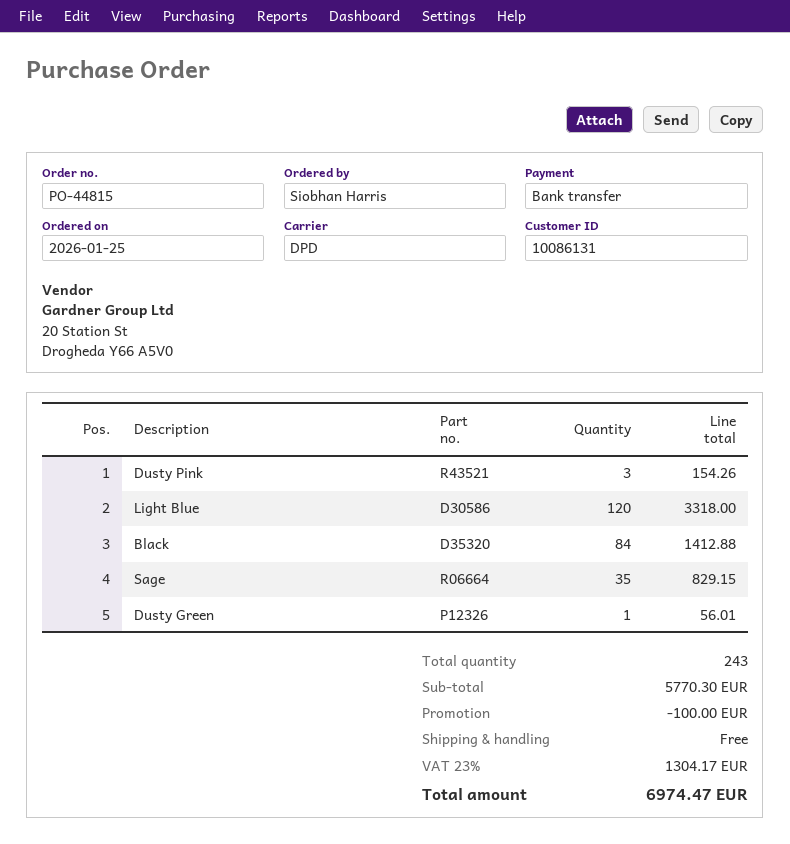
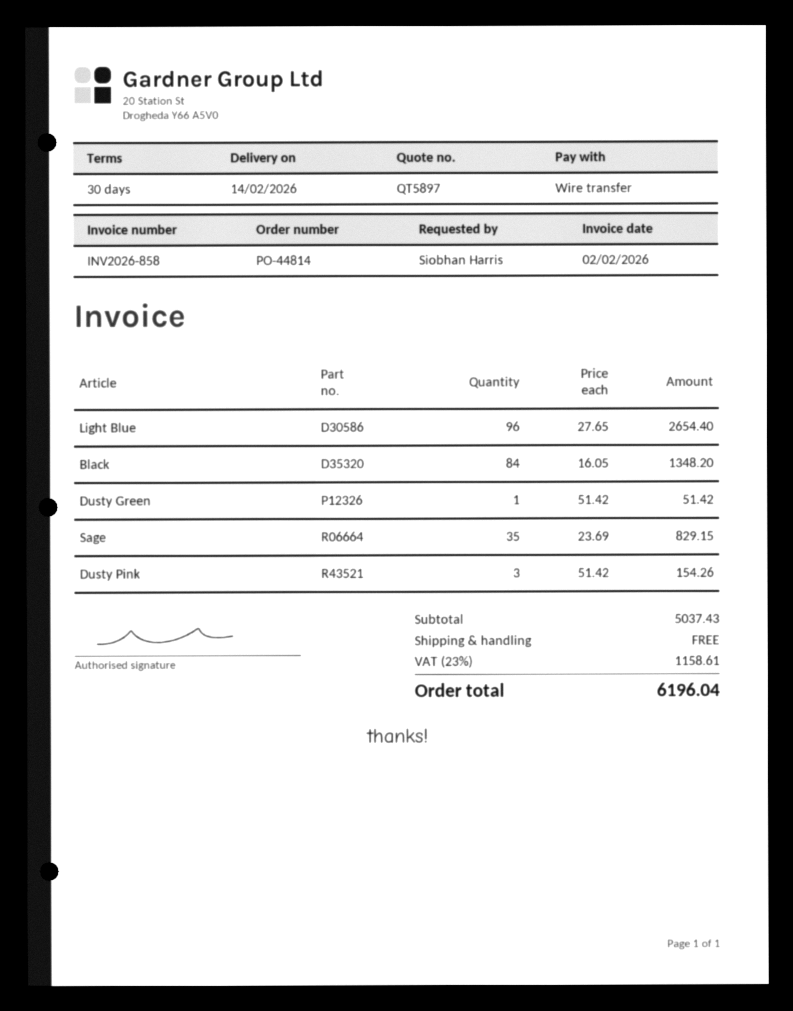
order number: PO-44815 -> PO-44814
Light Blue: 120 for 3318.00 -> 96 for 2654.40
Black: 84 for 1412.88 -> 84 for 1348.20
Dusty Green: 1 for 56.01 -> 1 for 51.42
subtotal: 5770.30 -> 5037.43
discount: 100.00 -> none
tax: 23% = 1304.17 -> 23% = 1158.61
total: 6974.47 -> 6196.04

